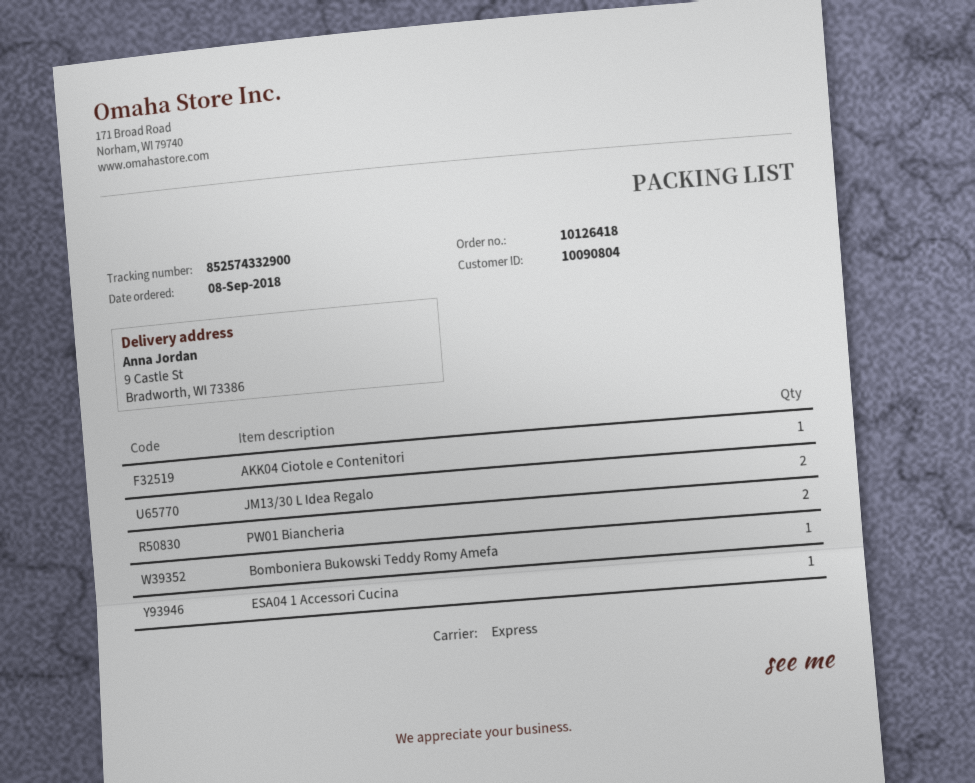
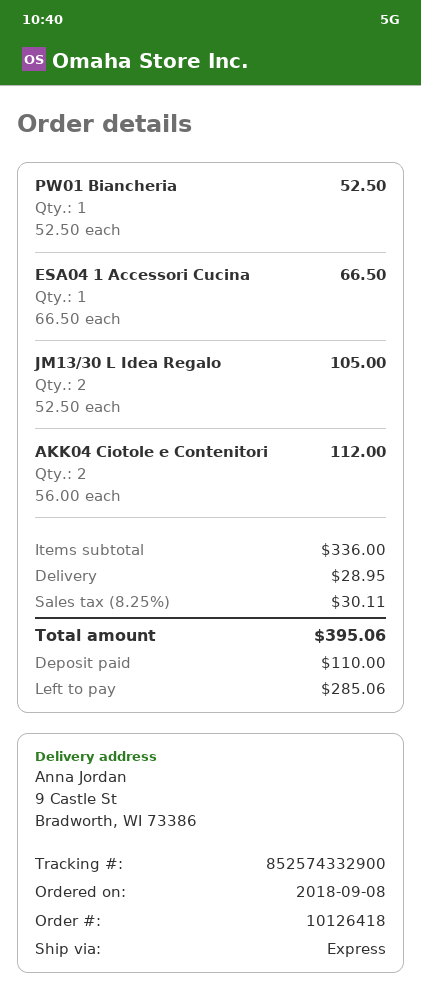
AKK04 Ciotole e Contenitori: 1 -> 2
PW01 Biancheria: 2 -> 1
Bomboniera Bukowski Teddy Romy Amefa: 1 -> none

